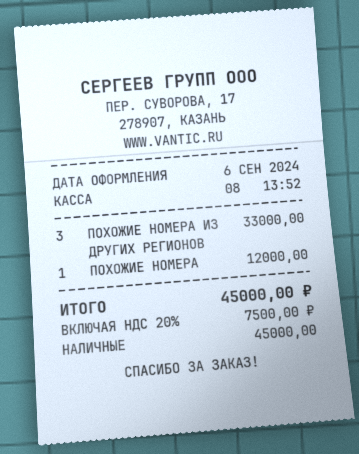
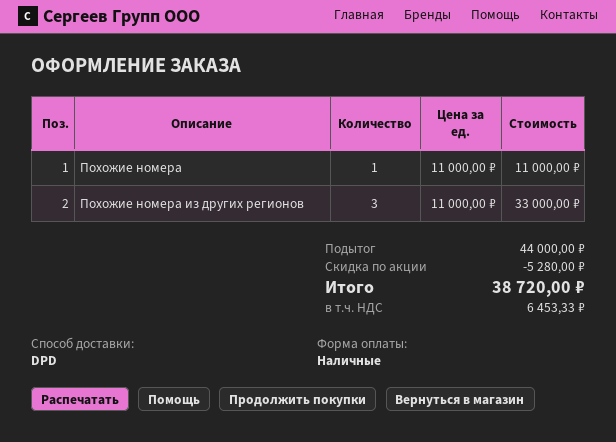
ПОХОЖИЕ НОМЕРА: 1 for 12000.00 -> 1 for 11000.00
discount: none -> 5280.00
tax: 7500.00 -> 6453.33
total: 45000.00 -> 38720.00

